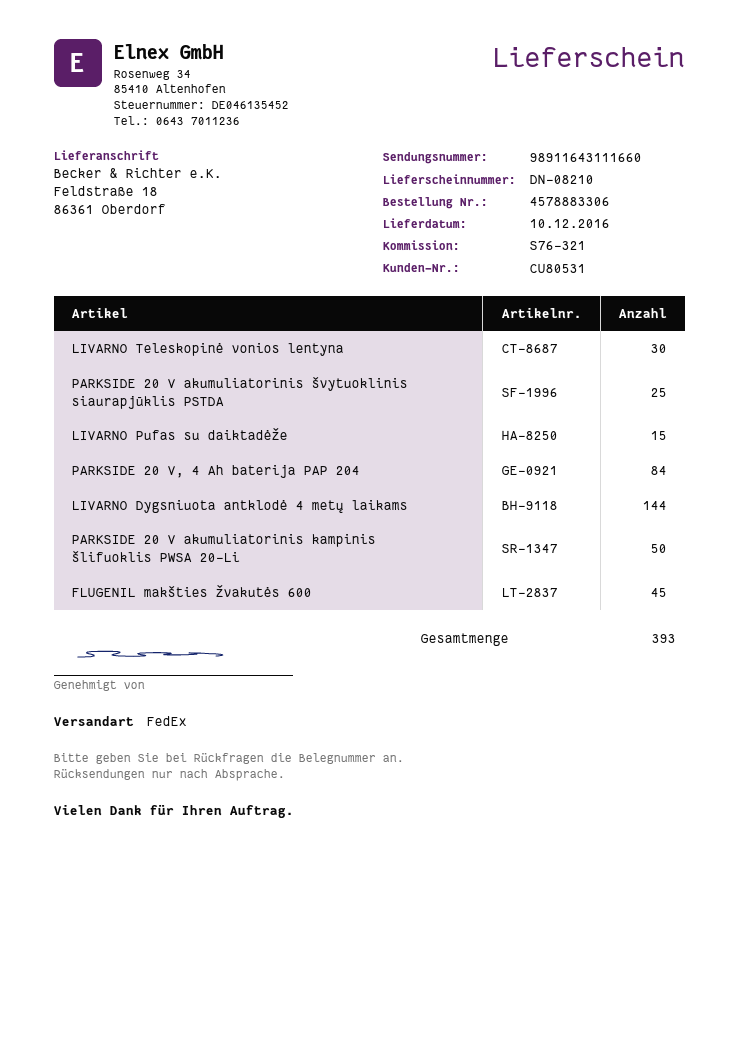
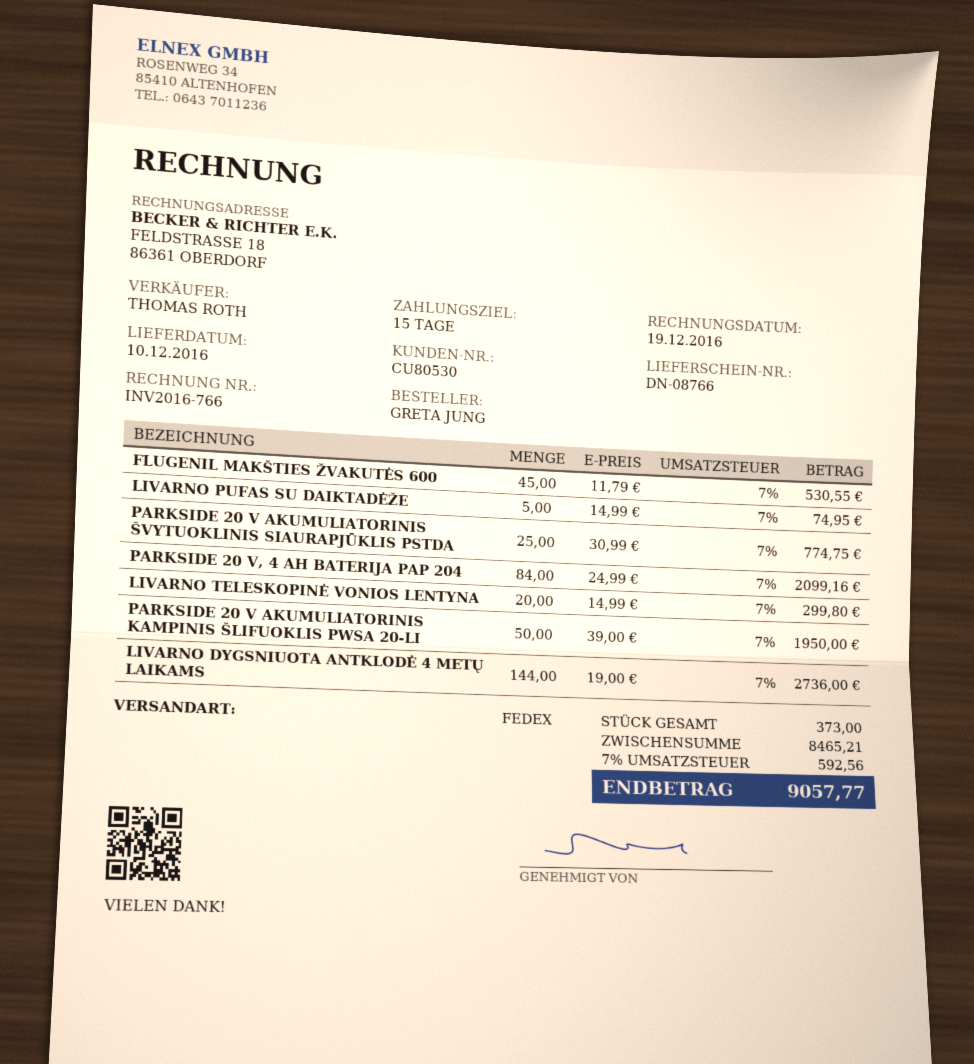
delivery note number: DN-08210 -> DN-08766
customer number: CU80531 -> CU80530
LIVARNO Teleskopinė vonios lentyna: 30 -> 20
LIVARNO Pufas su daiktadėže: 15 -> 5
total quantity: 393 -> 373

